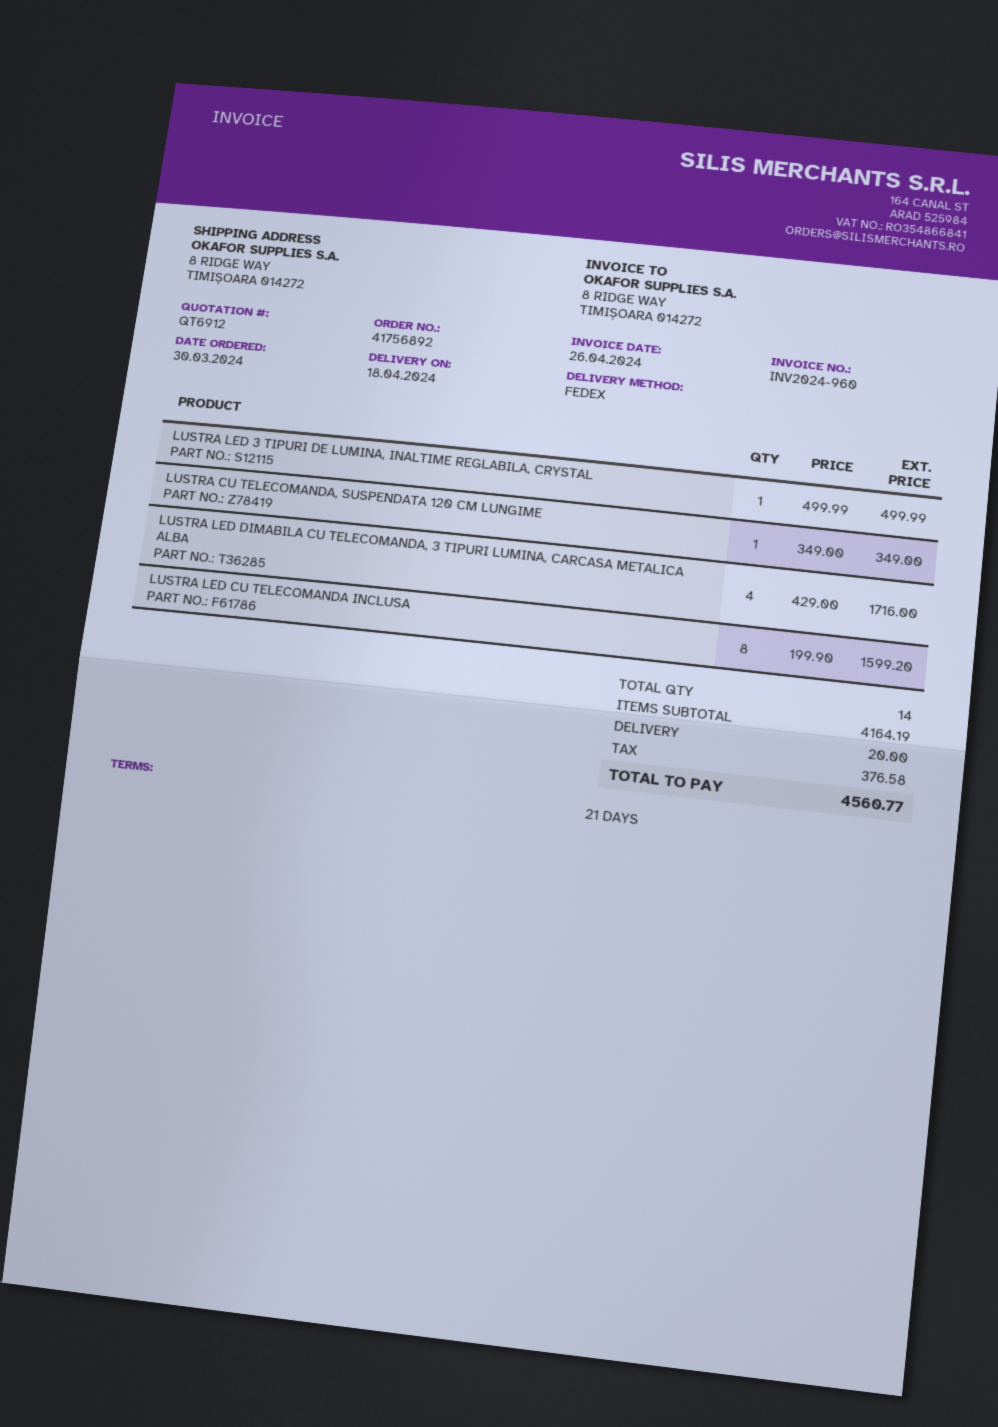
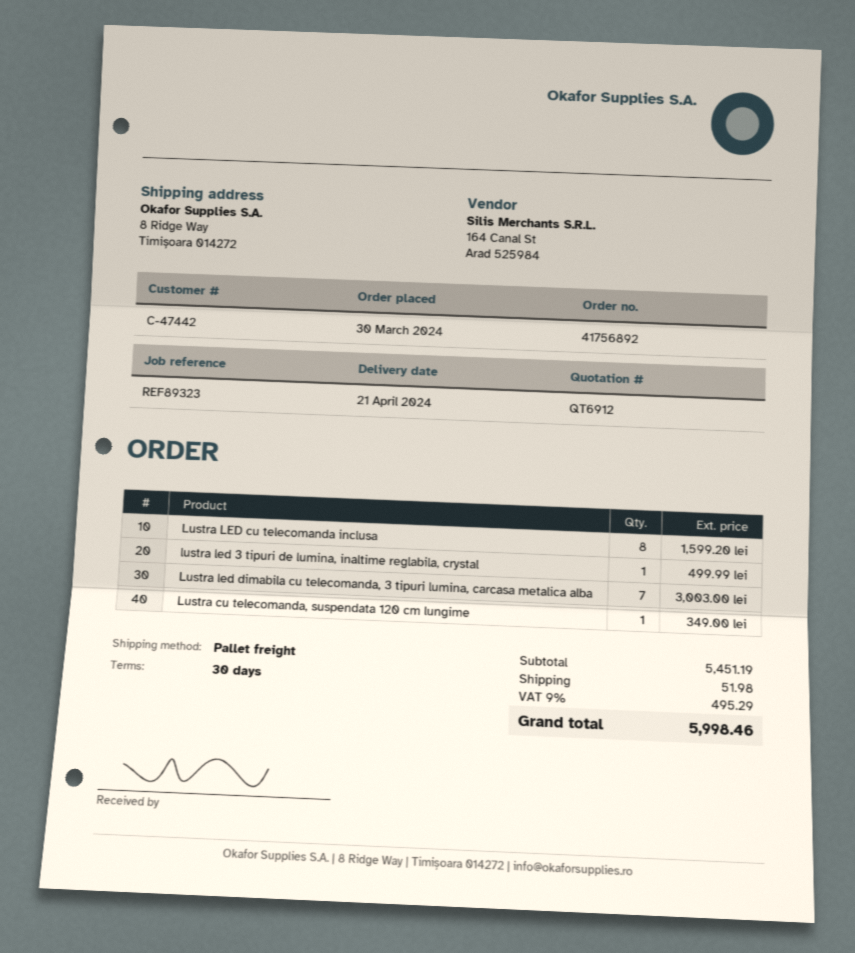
delivery date: 2024-04-18 -> 2024-04-21
payment terms: 21 days -> 30 days
shipping method: FedEx -> pallet freight
LUSTRA LED DIMABILA CU TELECOMANDA, 3 TIPURI LUMINA, CARCASA METALICA ALBA: 4 for 1716.00 -> 7 for 3003.00
subtotal: 4164.19 -> 5451.19
shipping: 20.00 -> 51.98
tax: 376.58 -> 495.29
total: 4560.77 -> 5998.46

